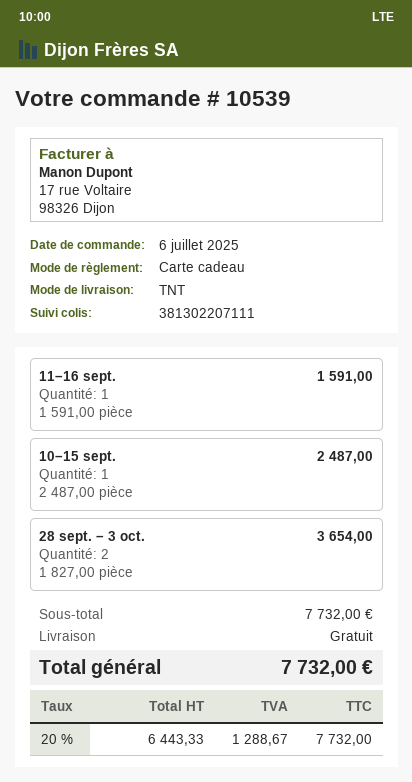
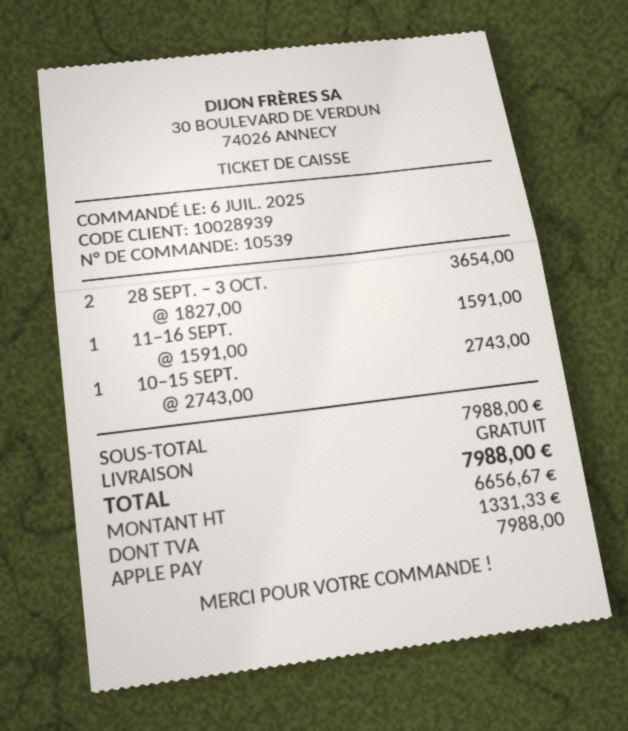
payment method: gift card -> Apple Pay
10–15 sept.: 1 x 2487.00 = 2487.00 -> 1 x 2743.00 = 2743.00
subtotal: 7732.00 -> 7988.00
net: 6443.33 -> 6656.67
tax: 1288.67 -> 1331.33
total: 7732.00 -> 7988.00

